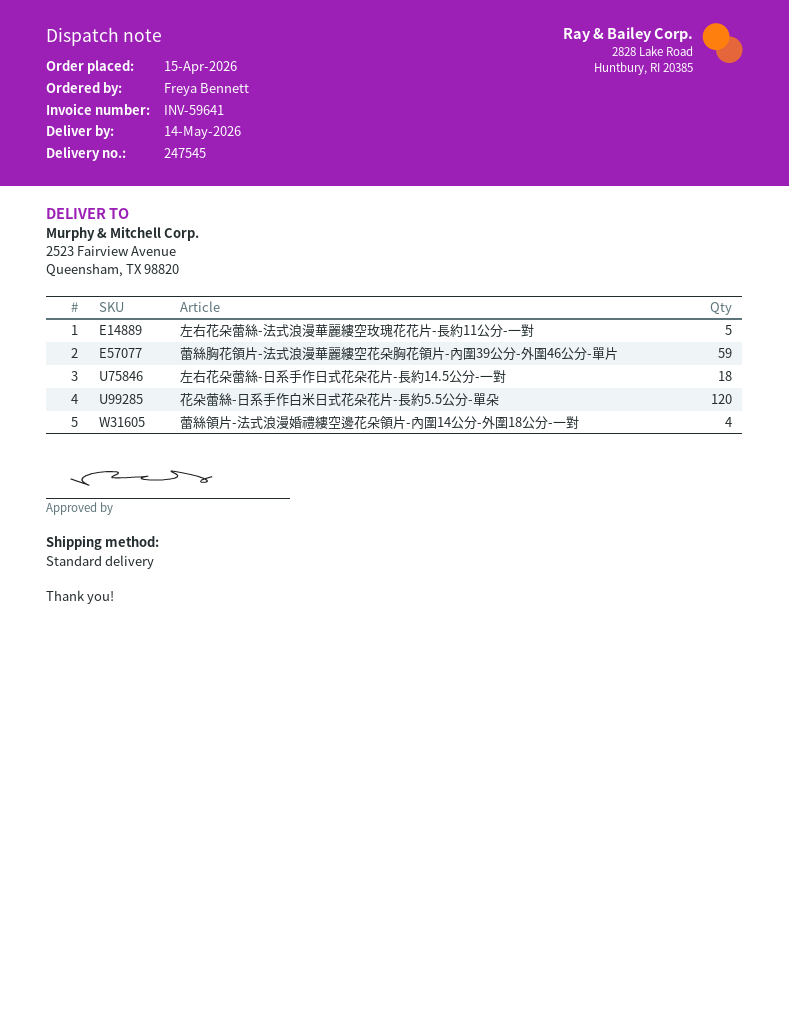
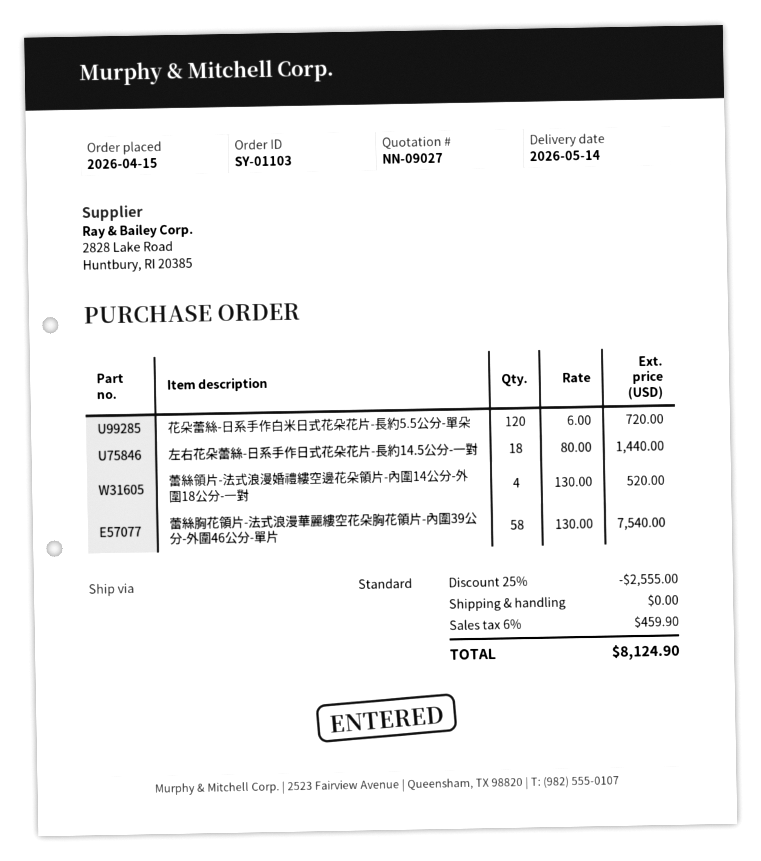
左右花朵蕾絲-法式浪漫華麗縷空玫瑰花花片-長約11公分-一對: 5 -> none
蕾絲胸花領片-法式浪漫華麗縷空花朵胸花領片-內圍39公分-外圍46公分-單片: 59 -> 58

